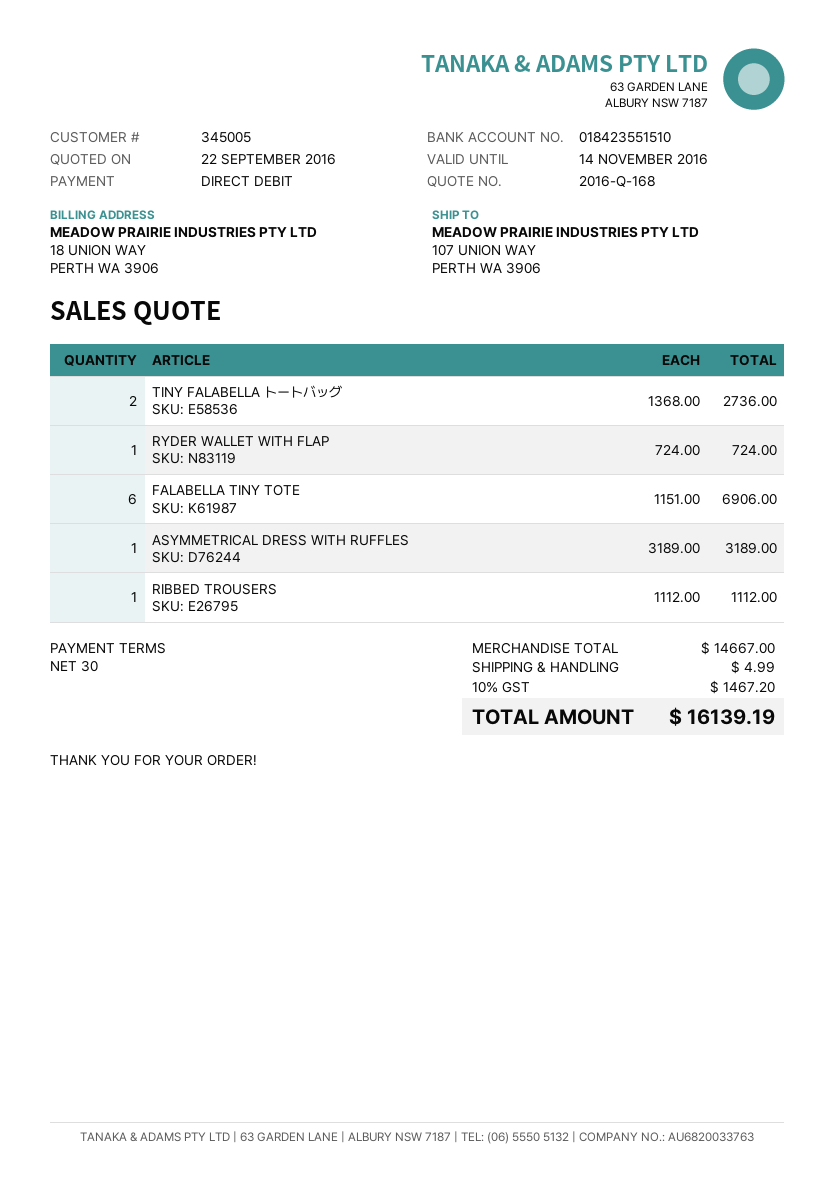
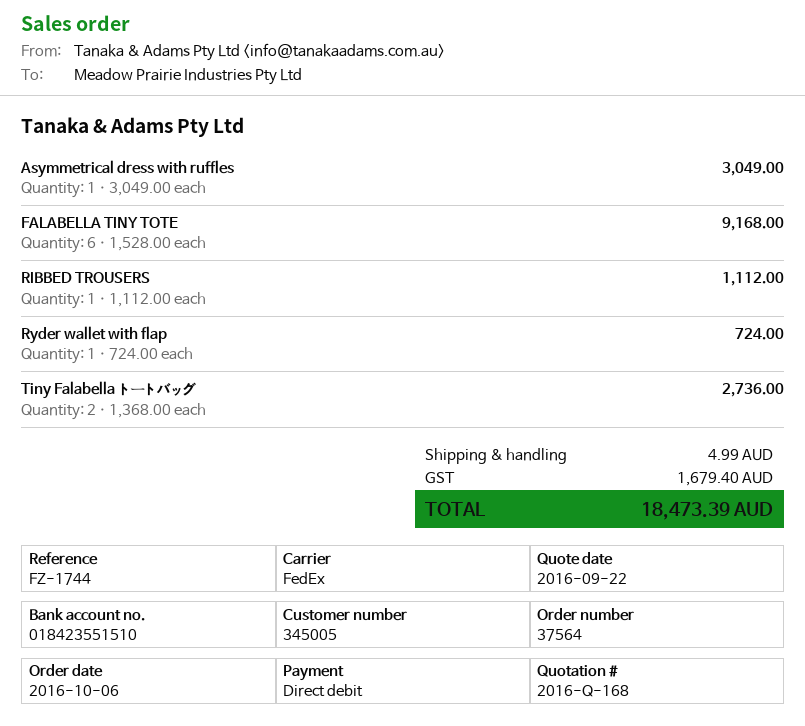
FALABELLA TINY TOTE: 6 x 1151.00 = 6906.00 -> 6 x 1528.00 = 9168.00
ASYMMETRICAL DRESS WITH RUFFLES: 1 x 3189.00 = 3189.00 -> 1 x 3049.00 = 3049.00
tax: 1467.20 -> 1679.40
total: 16139.19 -> 18473.39

